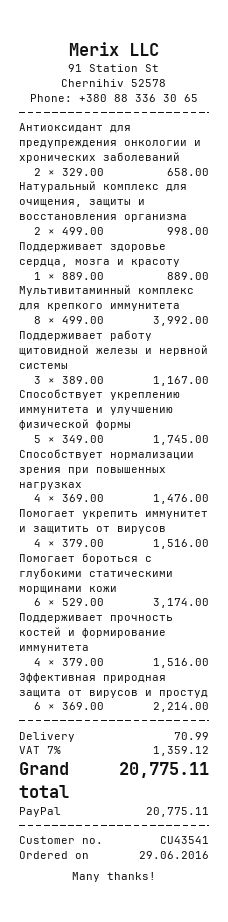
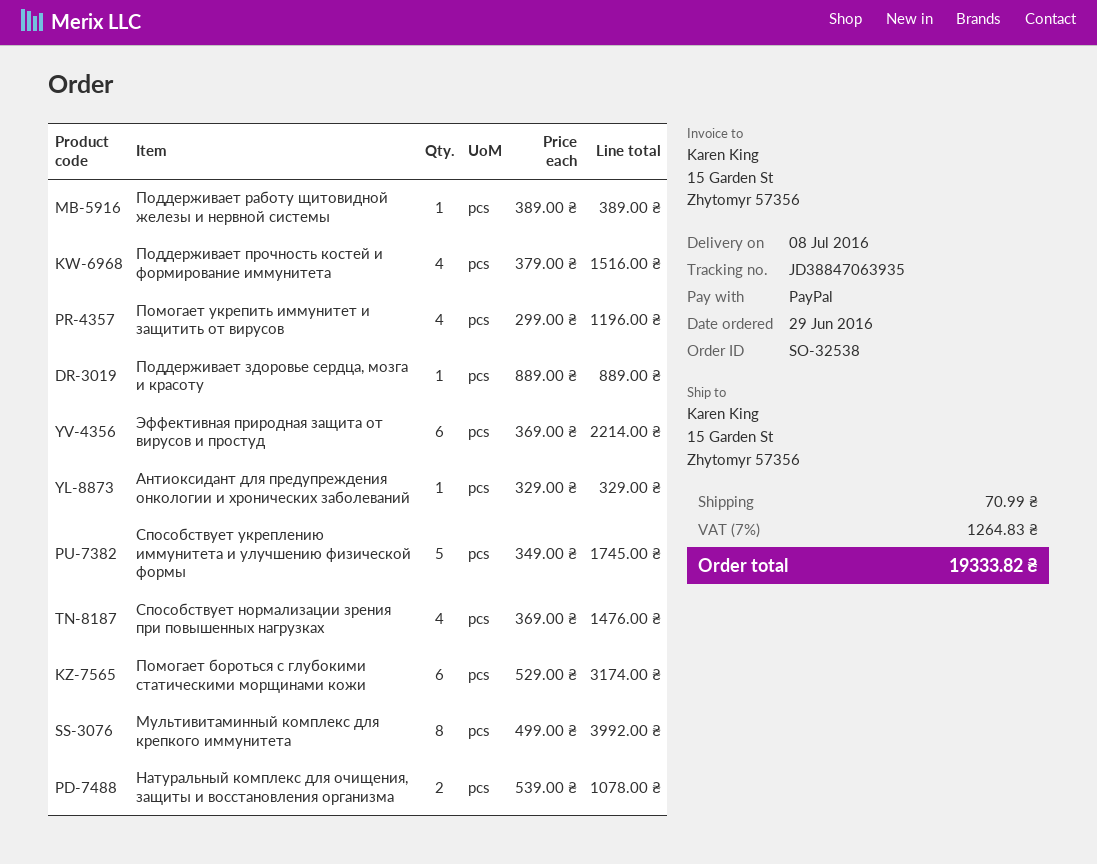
Антиоксидант для предупреждения онкологии и хронических заболеваний: 2 x 329.00 = 658.00 -> 1 x 329.00 = 329.00
Натуральный комплекс для очищения, защиты и восстановления организма: 2 x 499.00 = 998.00 -> 2 x 539.00 = 1078.00
Поддерживает работу щитовидной железы и нервной системы: 3 x 389.00 = 1167.00 -> 1 x 389.00 = 389.00
Помогает укрепить иммунитет и защитить от вирусов: 4 x 379.00 = 1516.00 -> 4 x 299.00 = 1196.00
tax: 7% = 1359.12 -> 7% = 1264.83
total: 20775.11 -> 19333.82

